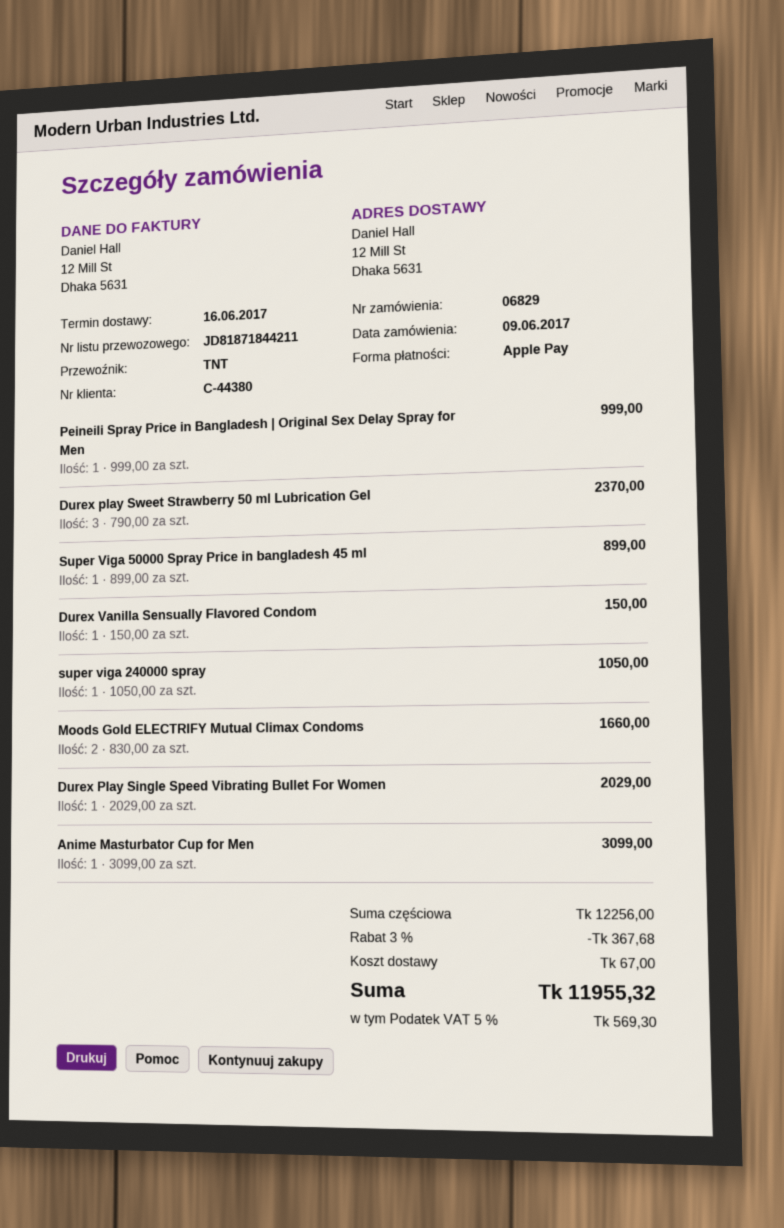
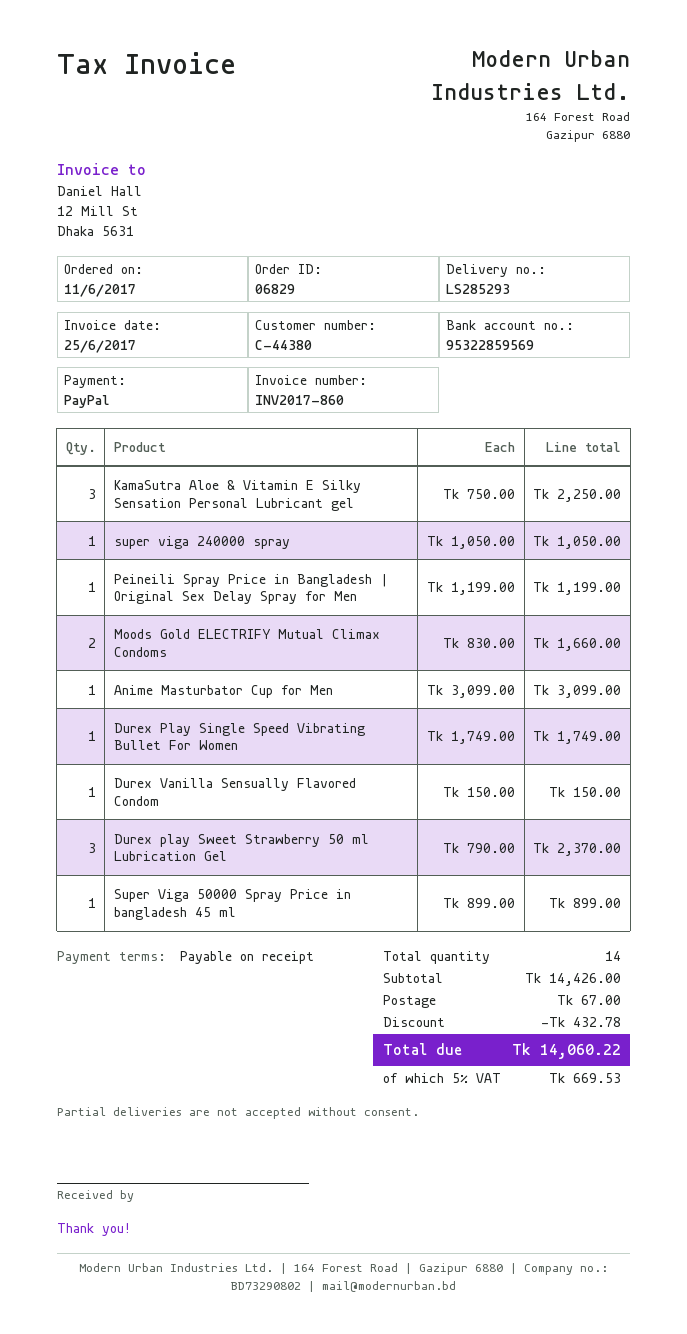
order date: 2017-06-09 -> 2017-06-11
payment method: Apple Pay -> PayPal
Peineili Spray Price in Bangladesh | Original Sex Delay Spray for Men: 1 x 999.00 = 999.00 -> 1 x 1199.00 = 1199.00
Durex Play Single Speed Vibrating Bullet For Women: 1 x 2029.00 = 2029.00 -> 1 x 1749.00 = 1749.00
KamaSutra Aloe & Vitamin E Silky Sensation Personal Lubricant gel: none -> 3 x 750.00 = 2250.00
subtotal: 12256.00 -> 14426.00
discount: 367.68 -> 432.78
tax: 5% = 569.30 -> 5% = 669.53
total: 11955.32 -> 14060.22

